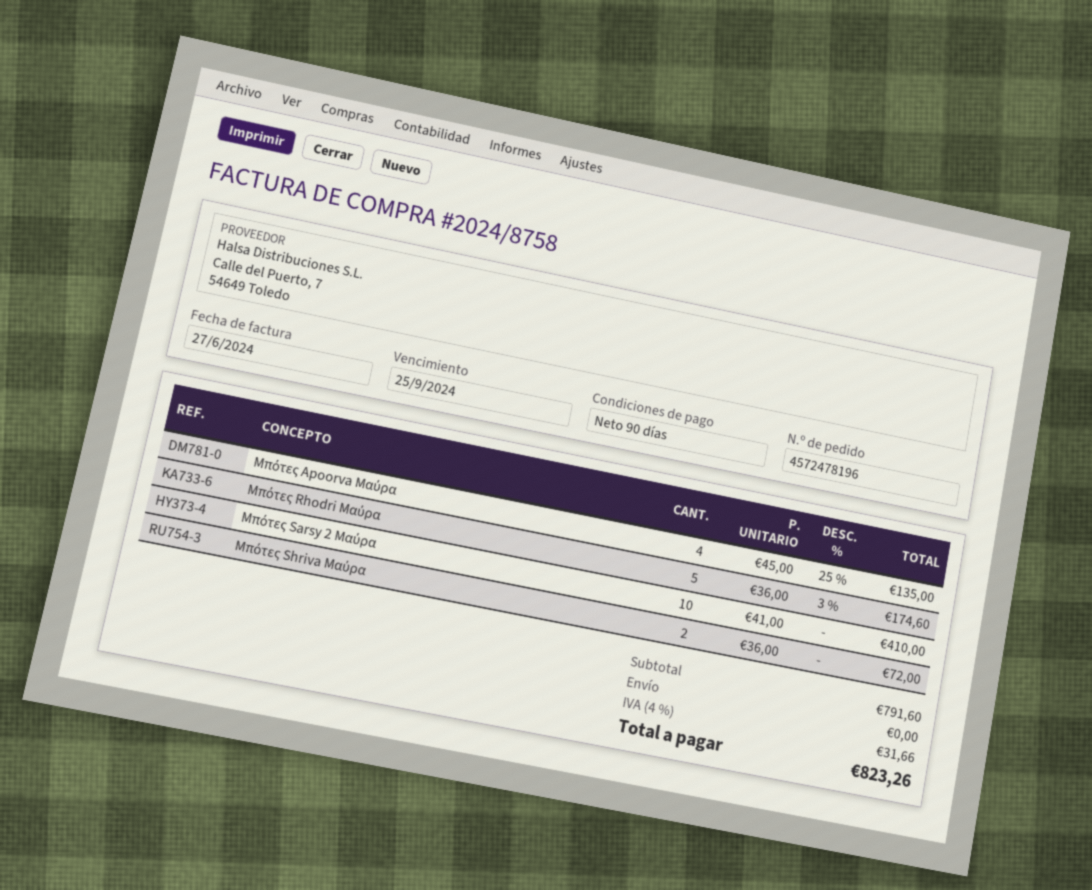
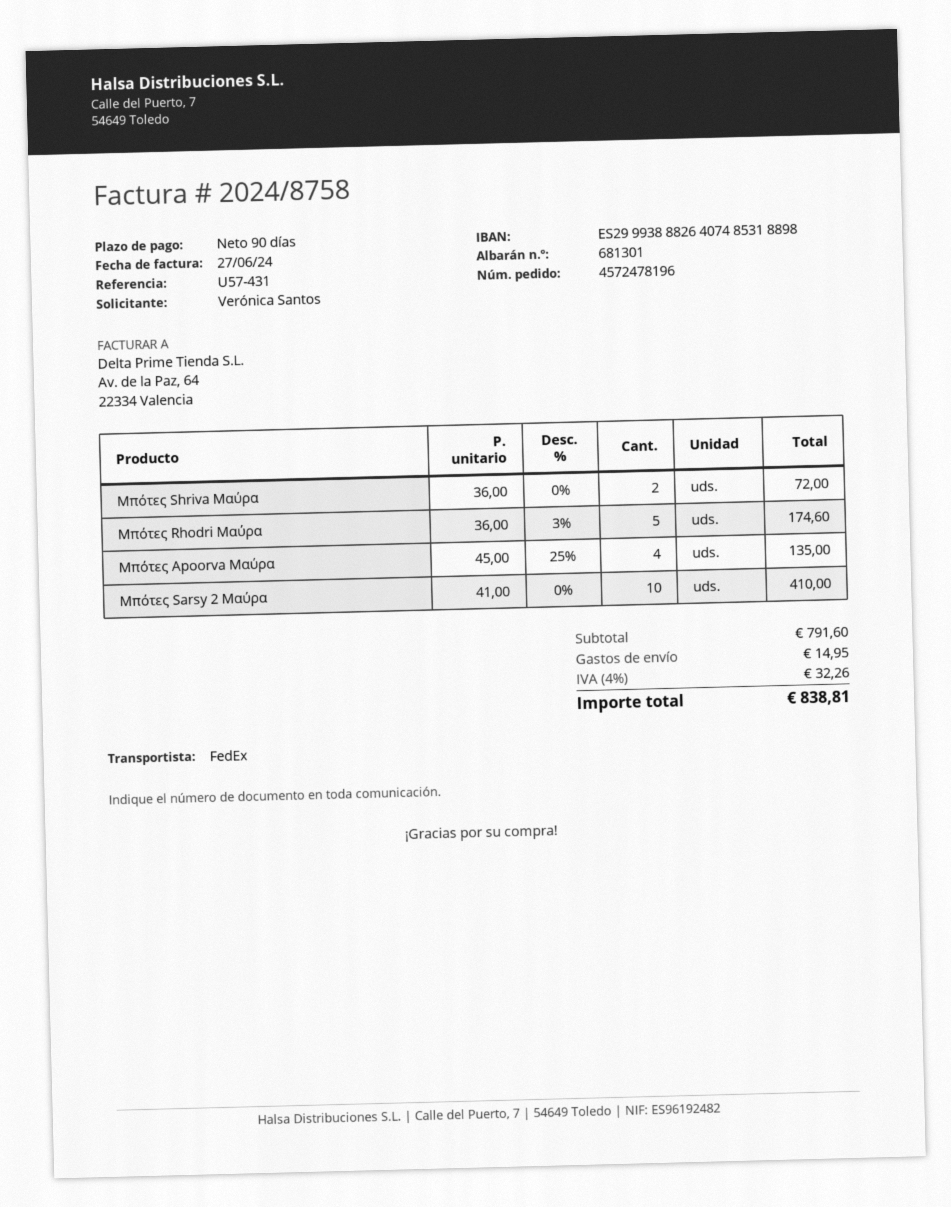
shipping: 0.00 -> 14.95
tax: 4% = 31.66 -> 4% = 32.26
total: 823.26 -> 838.81

